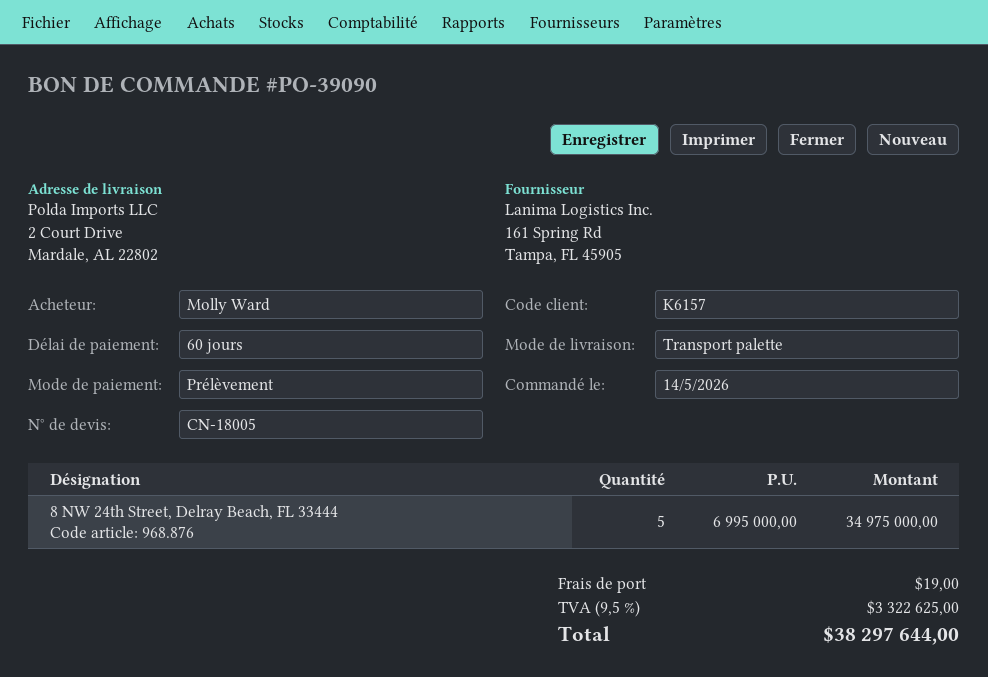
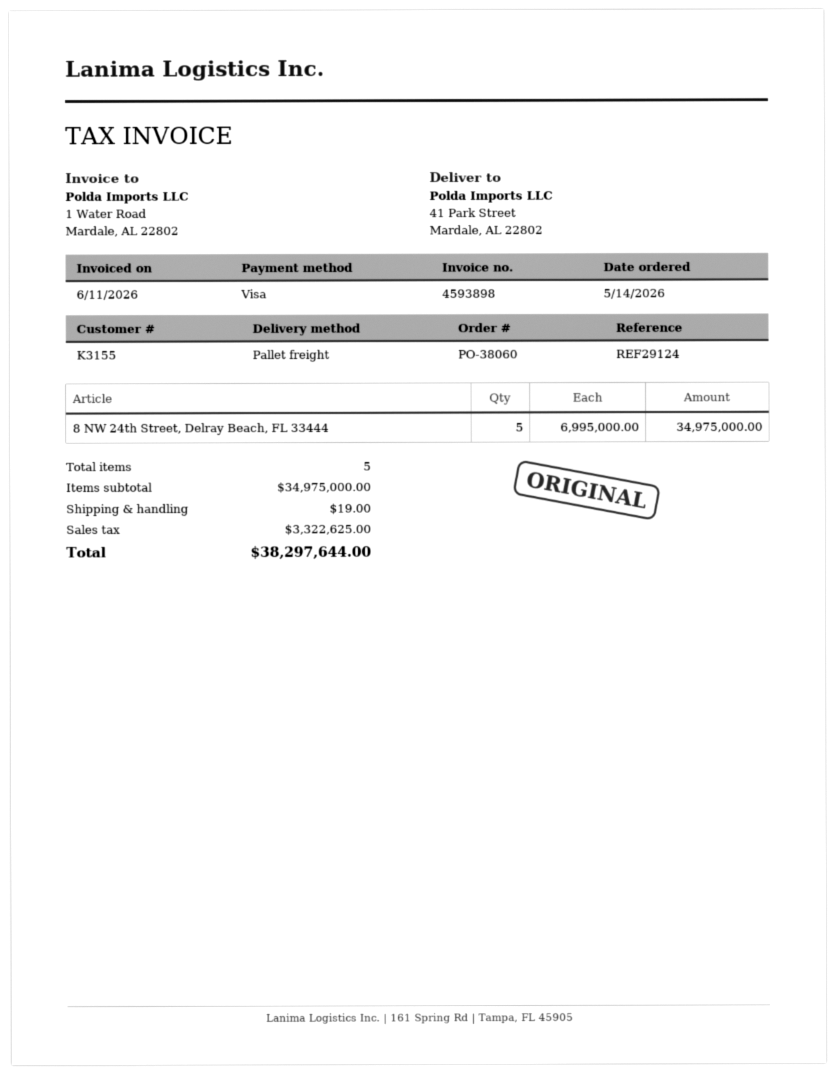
order number: PO-39090 -> PO-38060
customer number: K6157 -> K3155
payment method: direct debit -> Visa
ship to: 2 Court Drive, Mardale, AL 22802 -> 41 Park Street, Mardale, AL 22802

